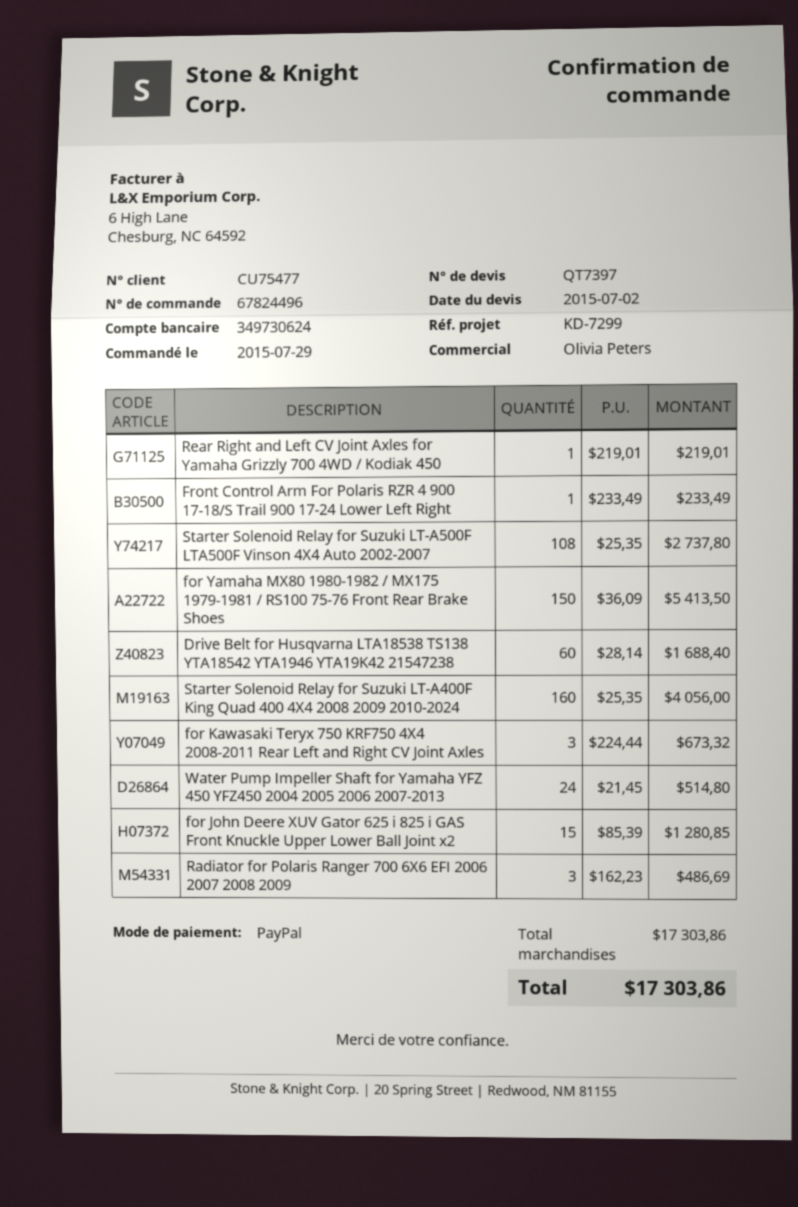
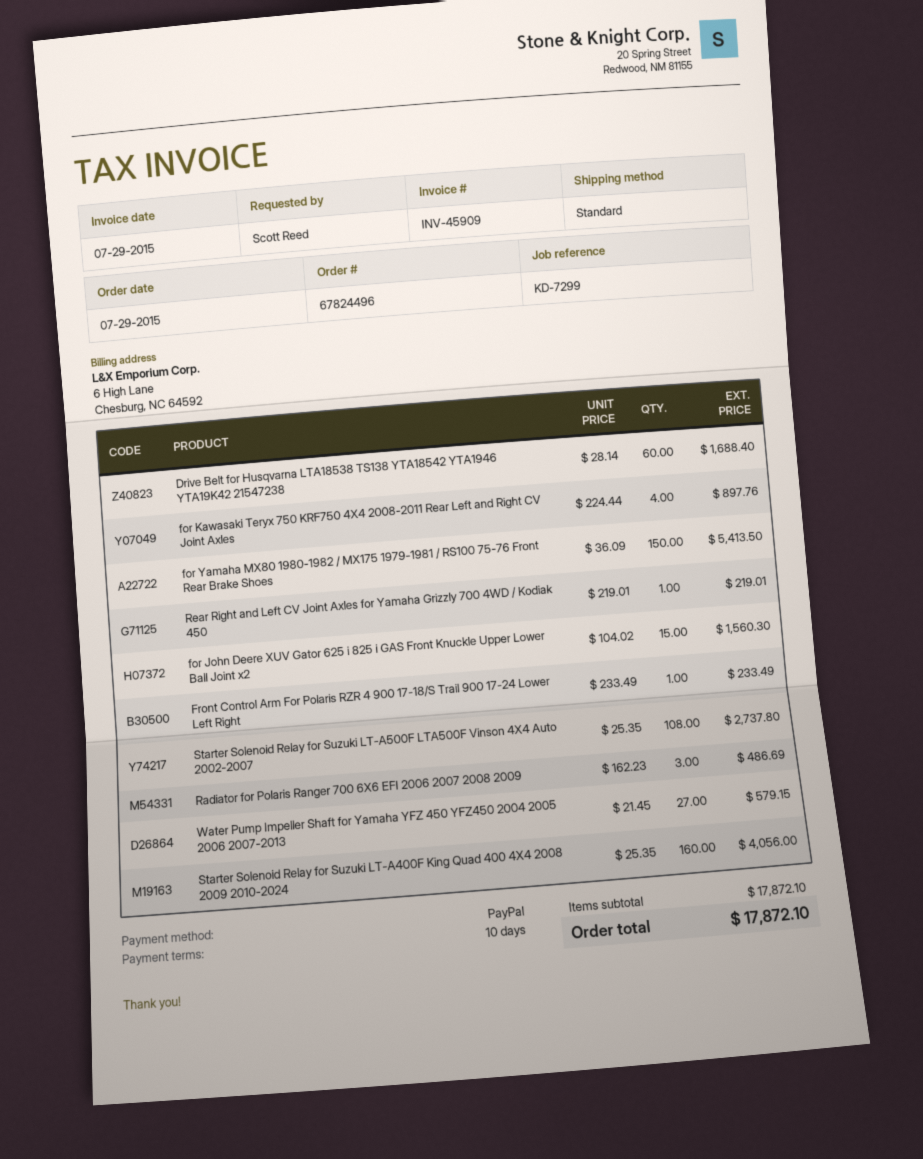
for Kawasaki Teryx 750 KRF750 4X4 2008-2011 Rear Left and Right CV Joint Axles: 3 x 224.44 = 673.32 -> 4 x 224.44 = 897.76
Water Pump Impeller Shaft for Yamaha YFZ 450 YFZ450 2004 2005 2006 2007-2013: 24 x 21.45 = 514.80 -> 27 x 21.45 = 579.15
for John Deere XUV Gator 625 i 825 i GAS Front Knuckle Upper Lower Ball Joint x2: 15 x 85.39 = 1280.85 -> 15 x 104.02 = 1560.30
subtotal: 17303.86 -> 17872.10
total: 17303.86 -> 17872.10

